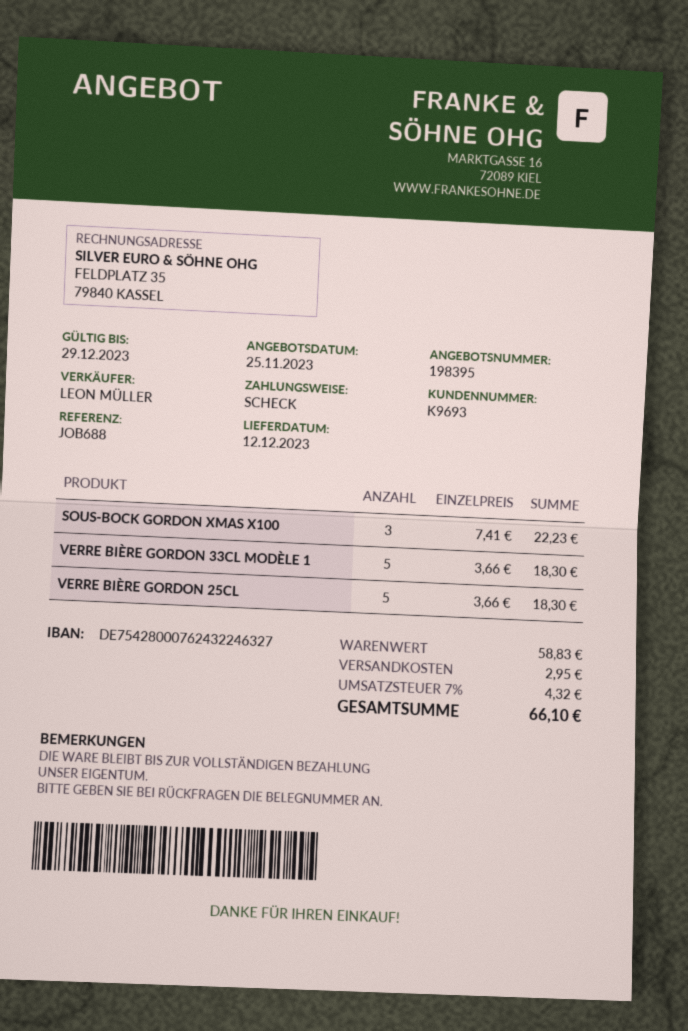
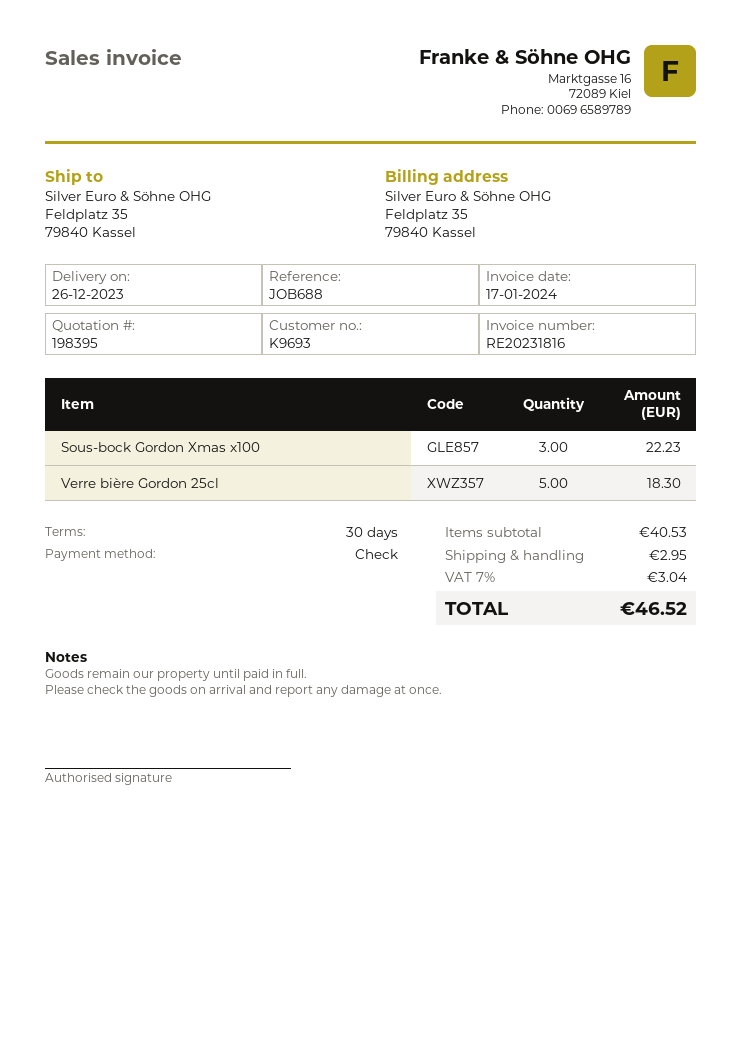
delivery date: 2023-12-12 -> 2023-12-26
VERRE BIÈRE GORDON 33CL MODÈLE 1: 5 for 18.30 -> none
subtotal: 58.83 -> 40.53
tax: 7% = 4.32 -> 7% = 3.04
total: 66.10 -> 46.52

